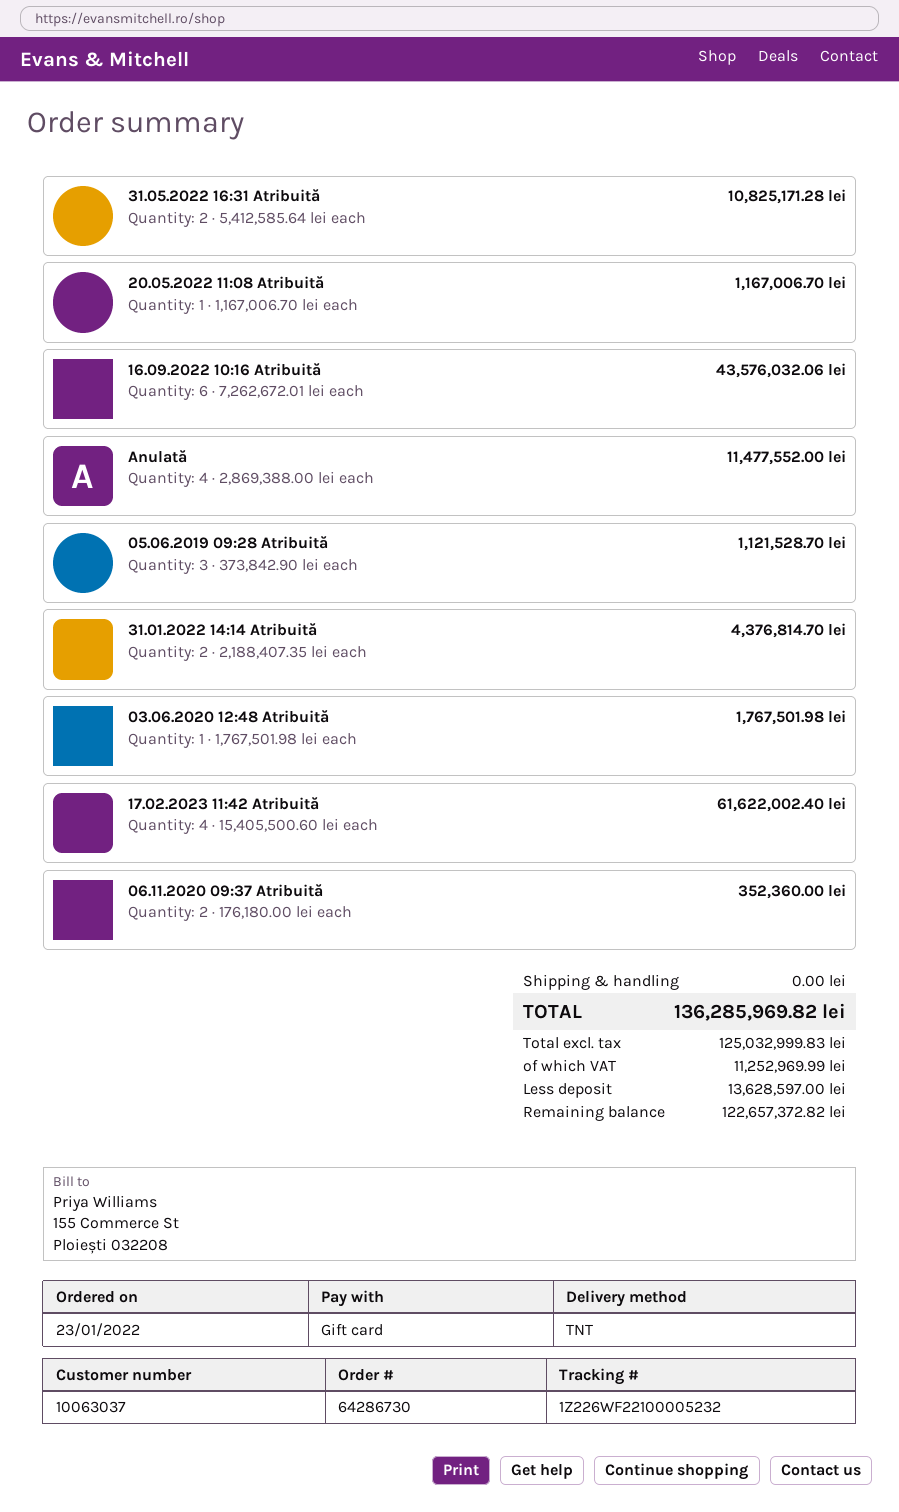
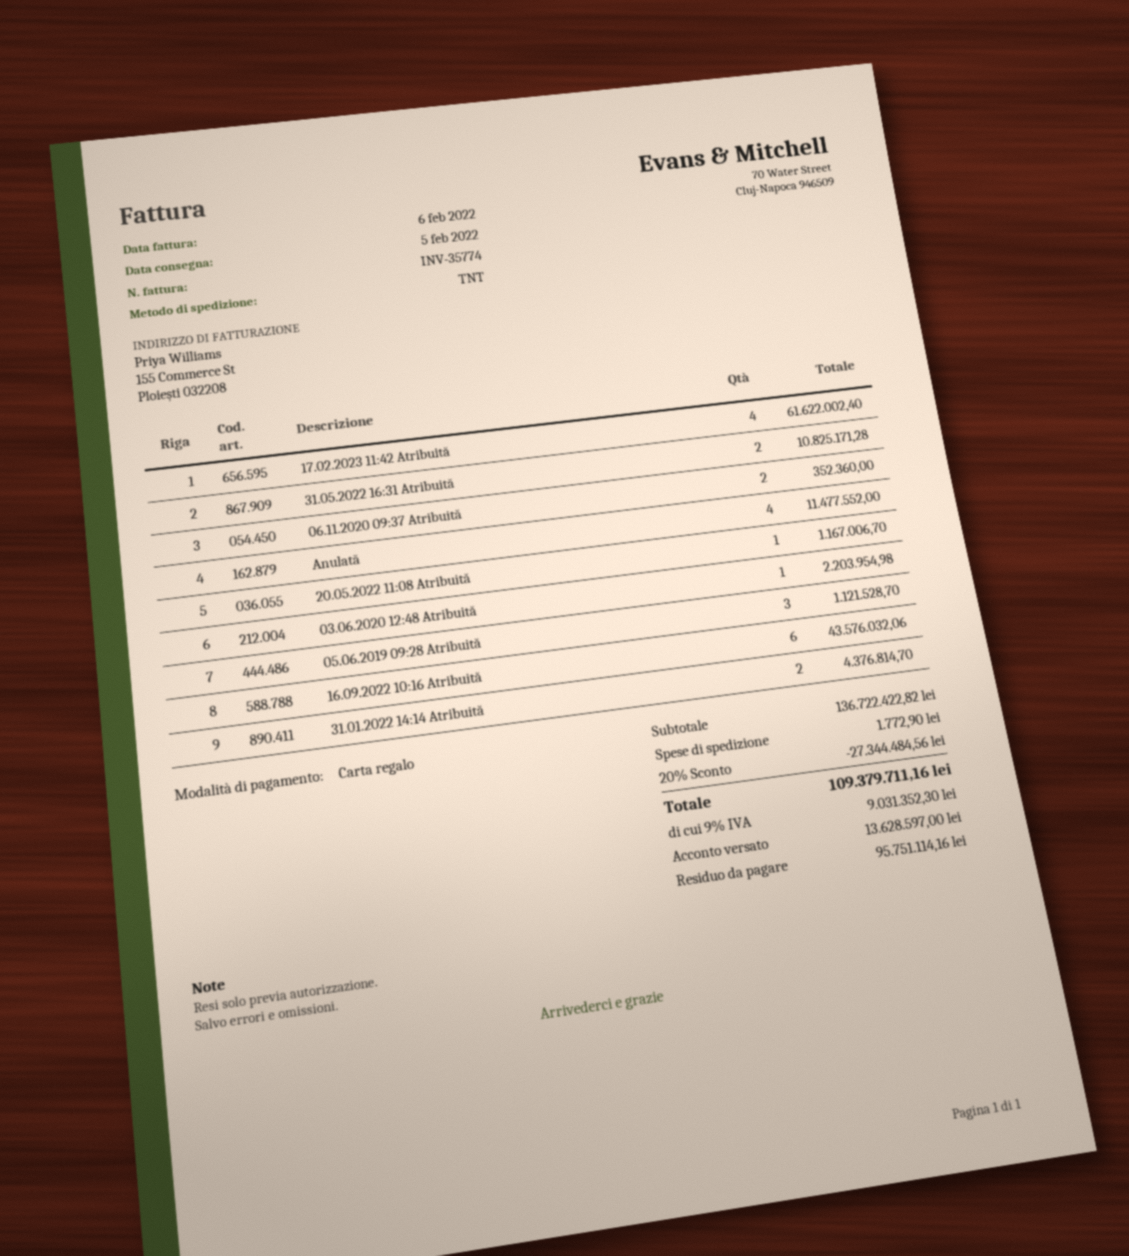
03.06.2020 12:48 Atribuită: 1 for 1767501.98 -> 1 for 2203954.98
discount: none -> 20% = 27344484.56
shipping: 0.00 -> 1772.90
tax: 11252969.99 -> 9031352.30
total: 136285969.82 -> 109379711.16
balance: 122657372.82 -> 95751114.16

